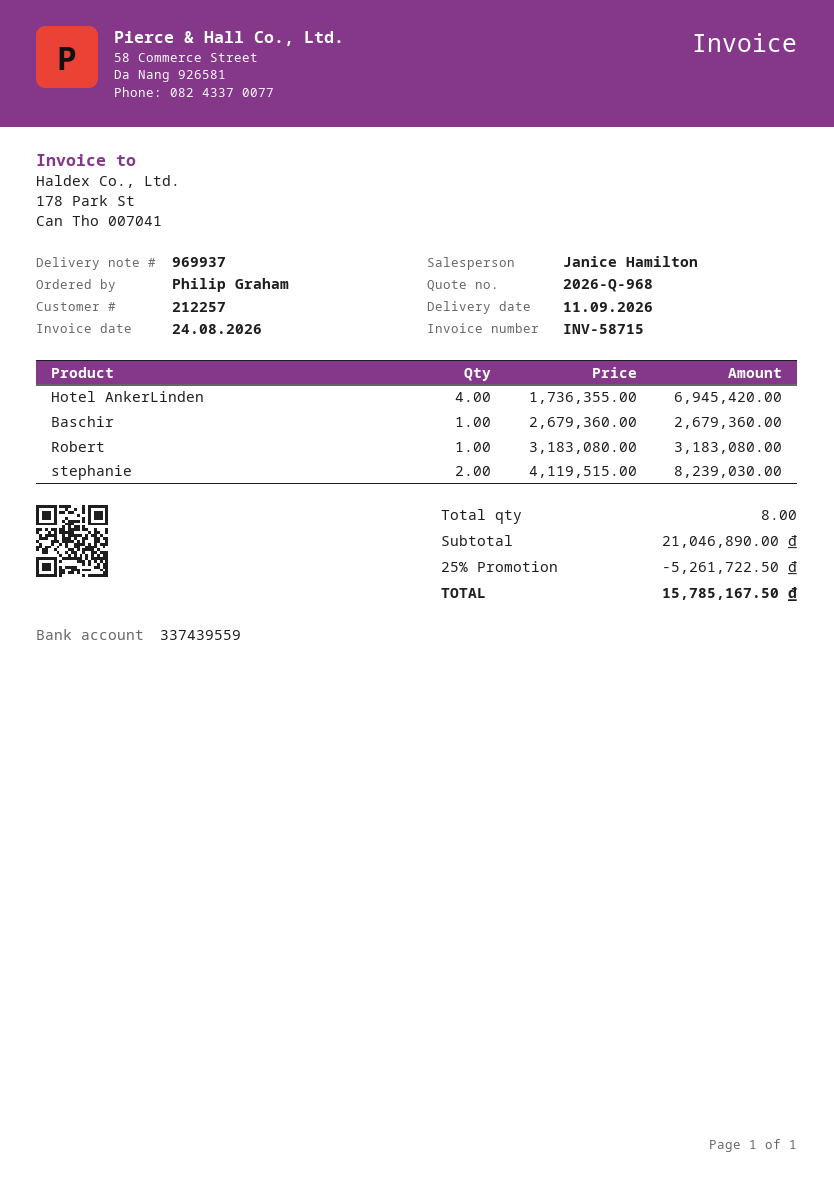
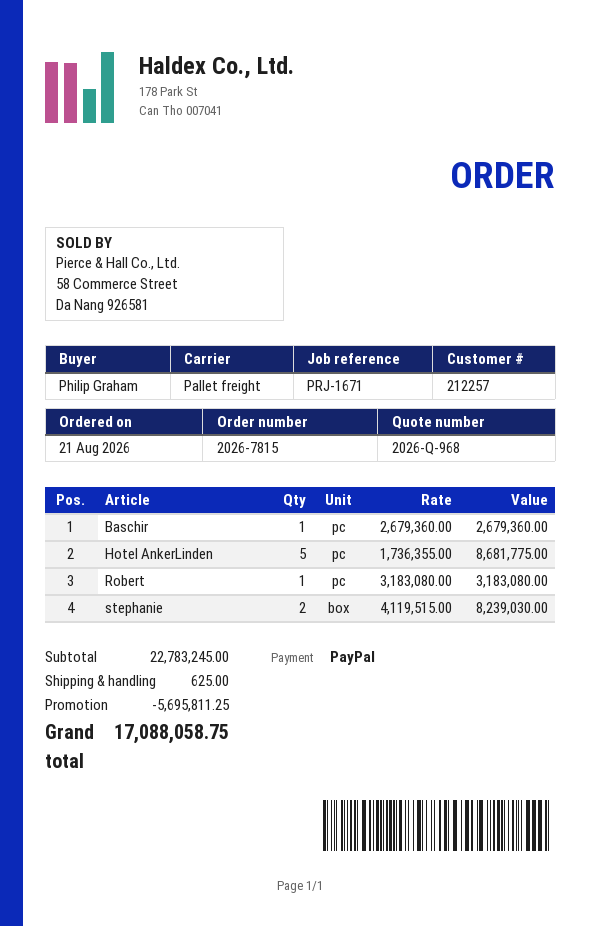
Hotel AnkerLinden: 4 x 1736355.00 = 6945420.00 -> 5 x 1736355.00 = 8681775.00
subtotal: 21046890.00 -> 22783245.00
discount: 5261722.50 -> 5695811.25
shipping: none -> 625.00
total: 15785167.50 -> 17088058.75

